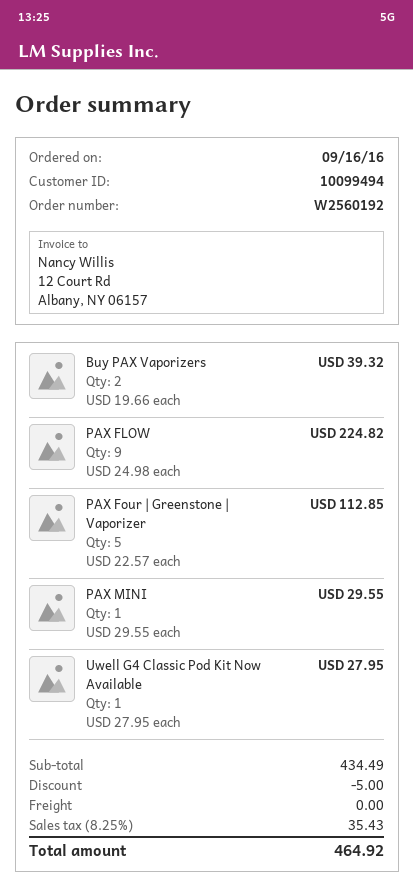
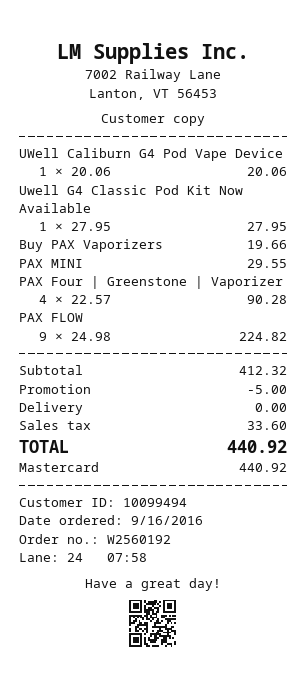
Buy PAX Vaporizers: 2 x 19.66 = 39.32 -> 1 x 19.66 = 19.66
PAX Four | Greenstone | Vaporizer: 5 x 22.57 = 112.85 -> 4 x 22.57 = 90.28
UWell Caliburn G4 Pod Vape Device: none -> 1 x 20.06 = 20.06
subtotal: 434.49 -> 412.32
tax: 35.43 -> 33.60
total: 464.92 -> 440.92

